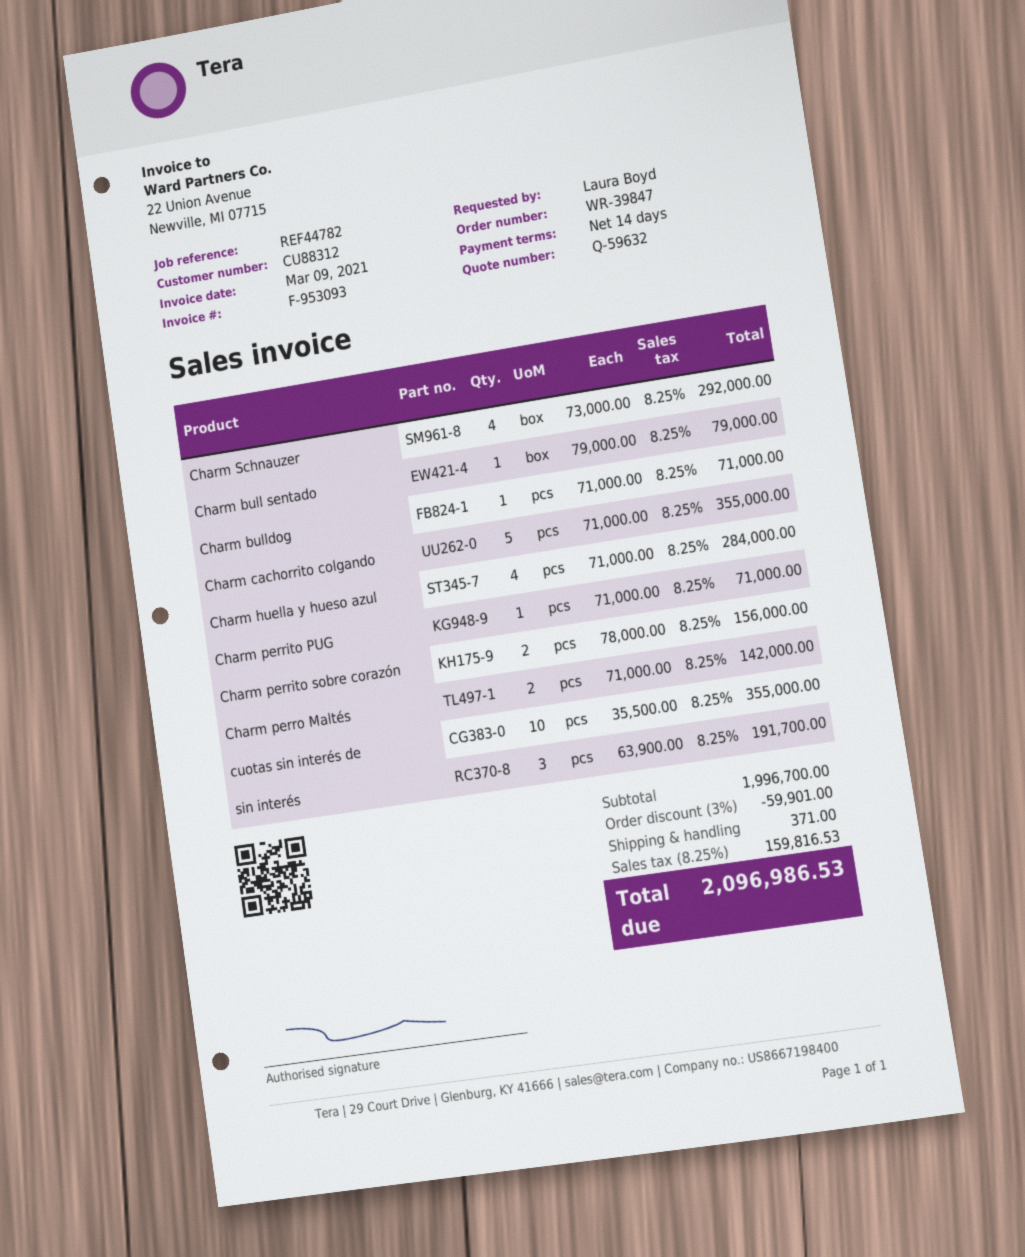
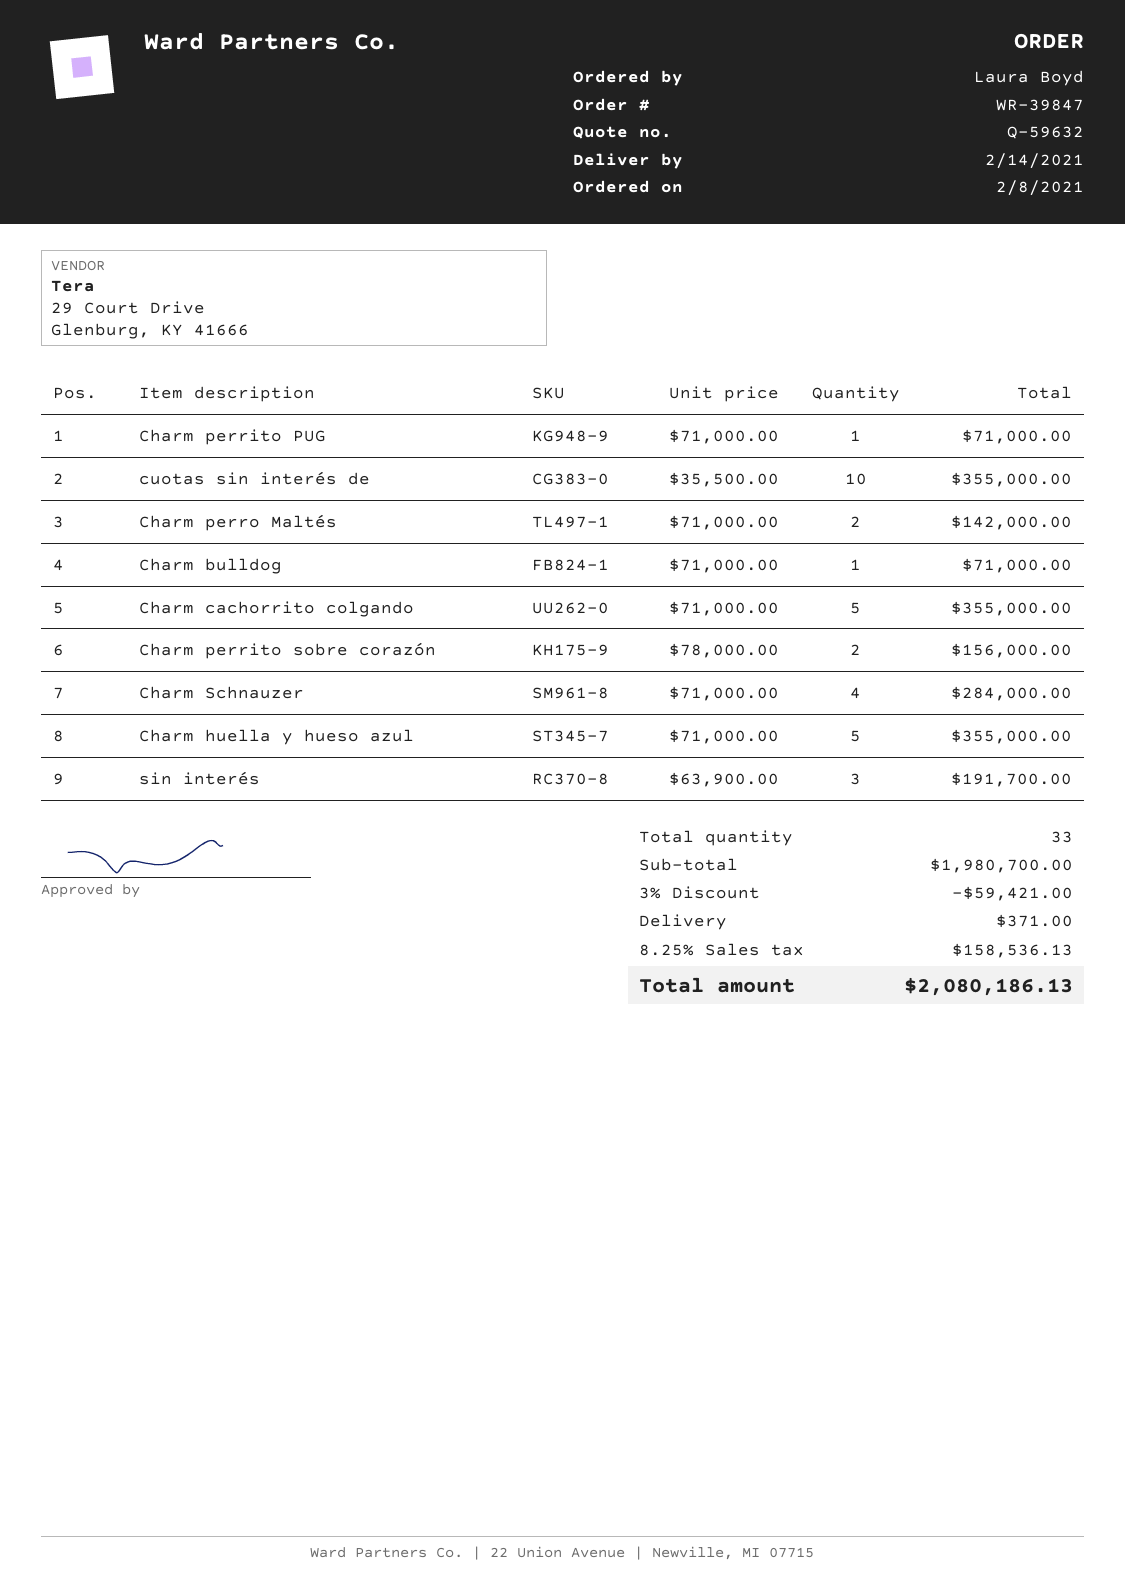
Charm Schnauzer: 4 x 73000.00 = 292000.00 -> 4 x 71000.00 = 284000.00
Charm bull sentado: 1 x 79000.00 = 79000.00 -> none
Charm huella y hueso azul: 4 x 71000.00 = 284000.00 -> 5 x 71000.00 = 355000.00
subtotal: 1996700.00 -> 1980700.00
discount: 3% = 59901.00 -> 3% = 59421.00
tax: 8.25% = 159816.53 -> 8.25% = 158536.13
total: 2096986.53 -> 2080186.13

